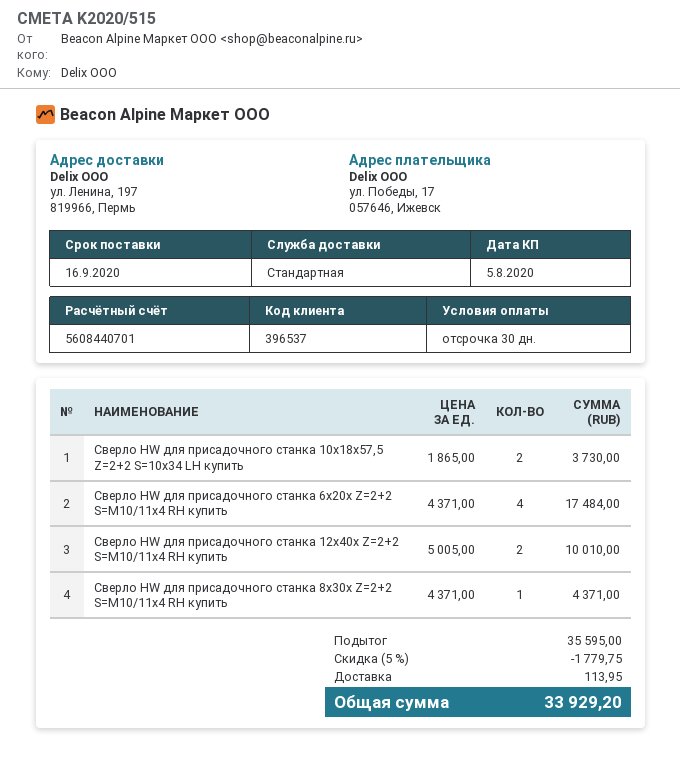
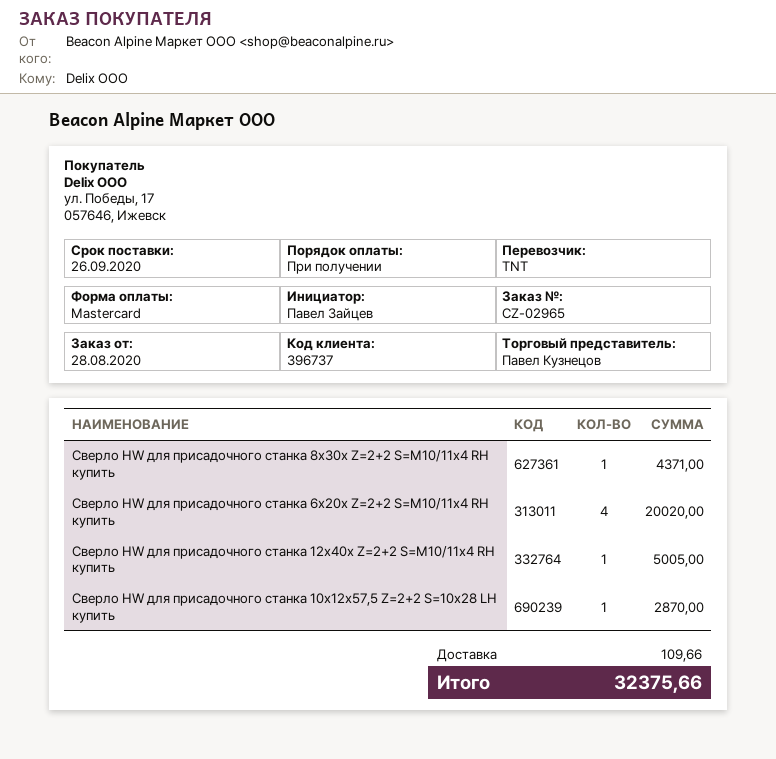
delivery date: 2020-09-16 -> 2020-09-26
payment terms: 30 days -> on receipt
customer number: 396537 -> 396737
shipping method: standard -> TNT
Сверло HW для присадочного станка 10x18x57,5 Z=2+2 S=10x34 LH купить: 2 for 3730.00 -> none
Сверло HW для присадочного станка 6x20x Z=2+2 S=M10/11x4 RH купить: 4 for 17484.00 -> 4 for 20020.00
Сверло HW для присадочного станка 12x40x Z=2+2 S=M10/11x4 RH купить: 2 for 10010.00 -> 1 for 5005.00
Сверло HW для присадочного станка 10x12x57,5 Z=2+2 S=10x28 LH купить: none -> 1 for 2870.00
discount: 5% = 1779.75 -> none
shipping: 113.95 -> 109.66
total: 33929.20 -> 32375.66

